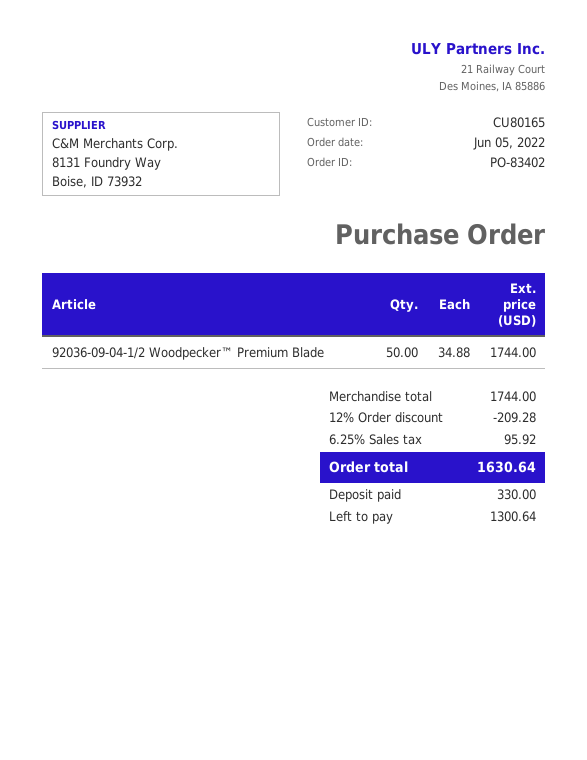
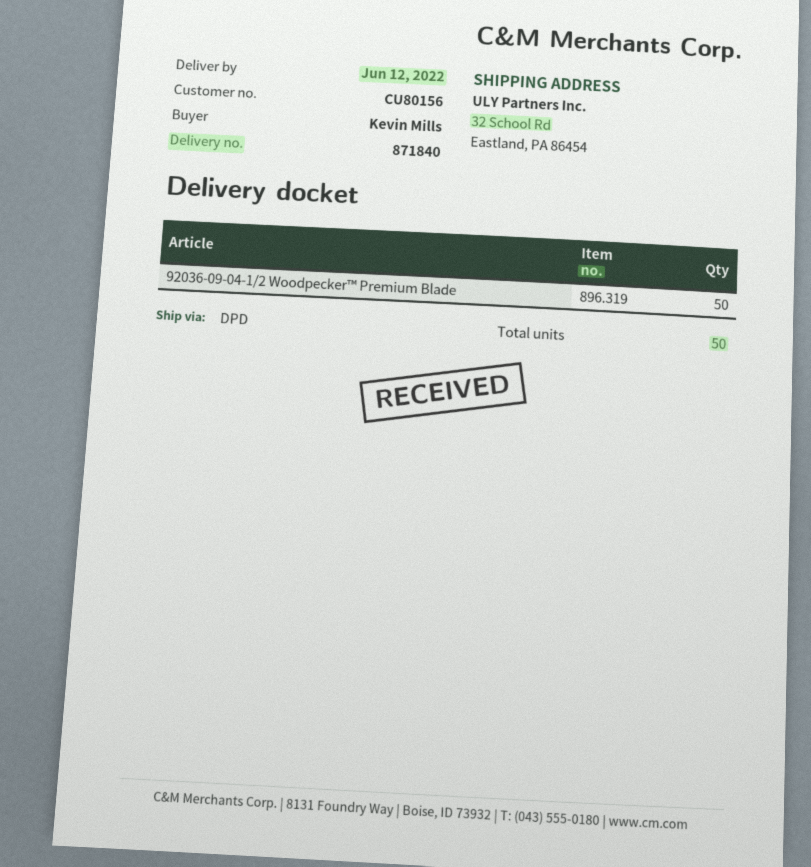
customer number: CU80165 -> CU80156

